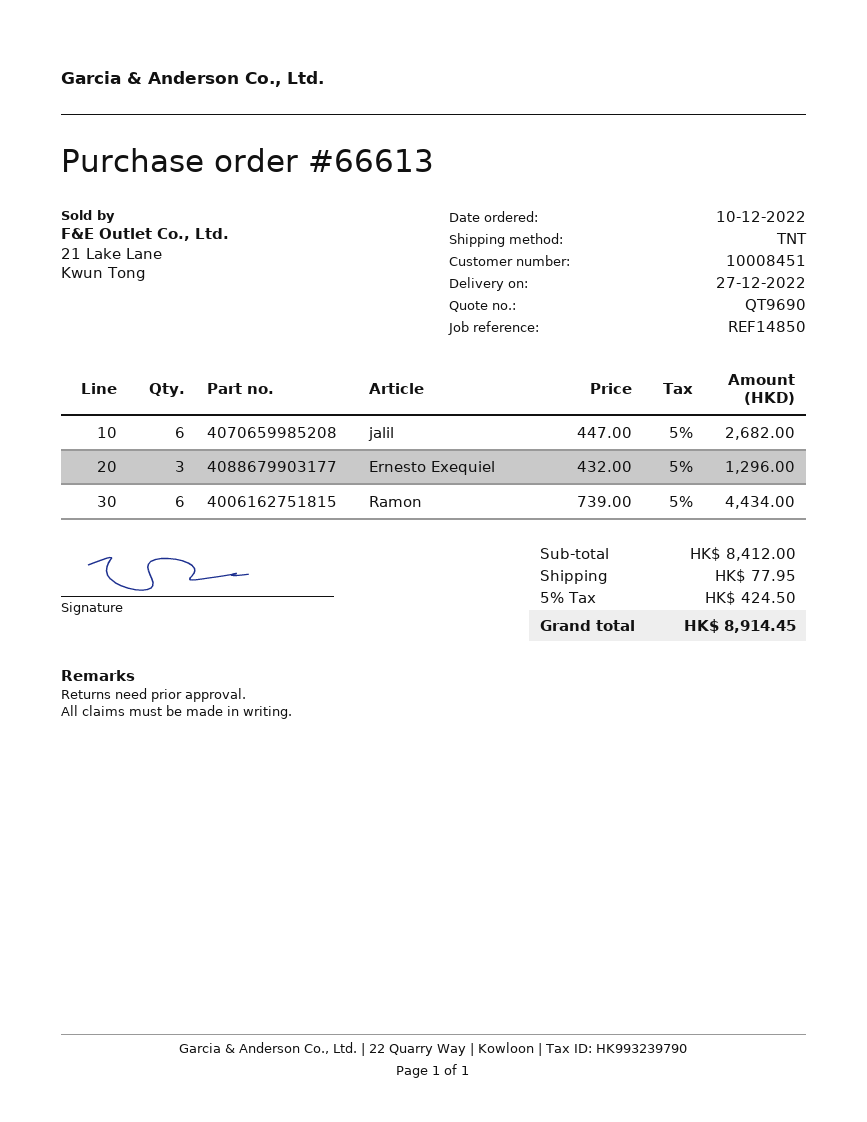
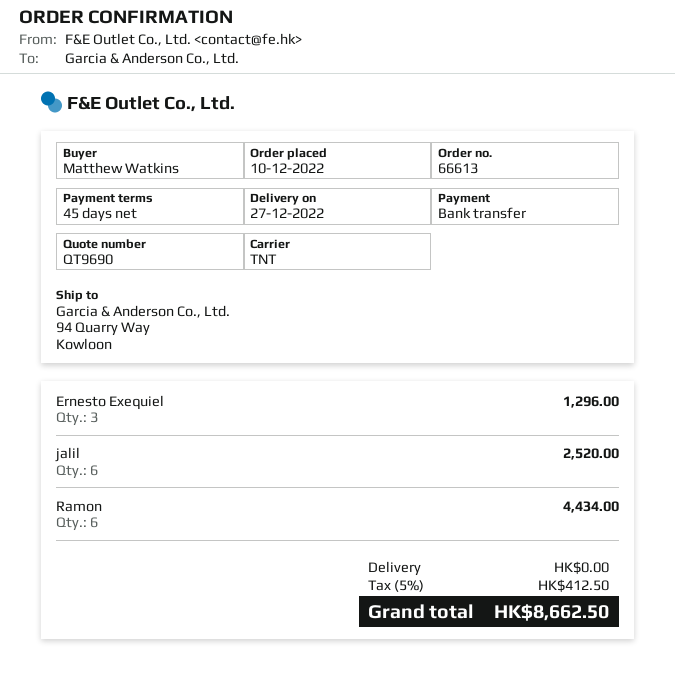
jalil: 6 for 2682.00 -> 6 for 2520.00
shipping: 77.95 -> 0.00
tax: 5% = 424.50 -> 5% = 412.50
total: 8914.45 -> 8662.50

